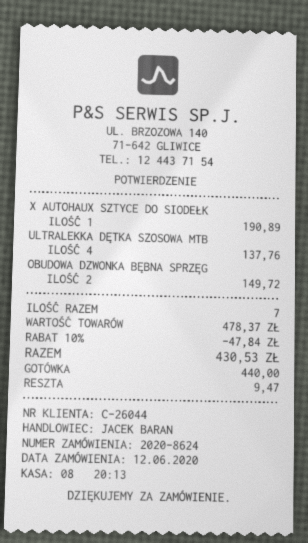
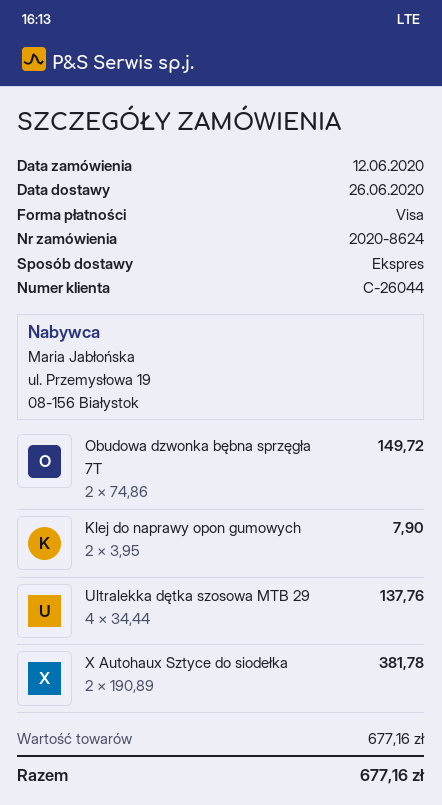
payment method: cash -> Visa
X AUTOHAUX SZTYCE DO SIODEŁK: 1 for 190.89 -> 2 for 381.78
Klej do naprawy opon gumowych: none -> 2 for 7.90
subtotal: 478.37 -> 677.16
discount: 10% = 47.84 -> none
total: 430.53 -> 677.16

